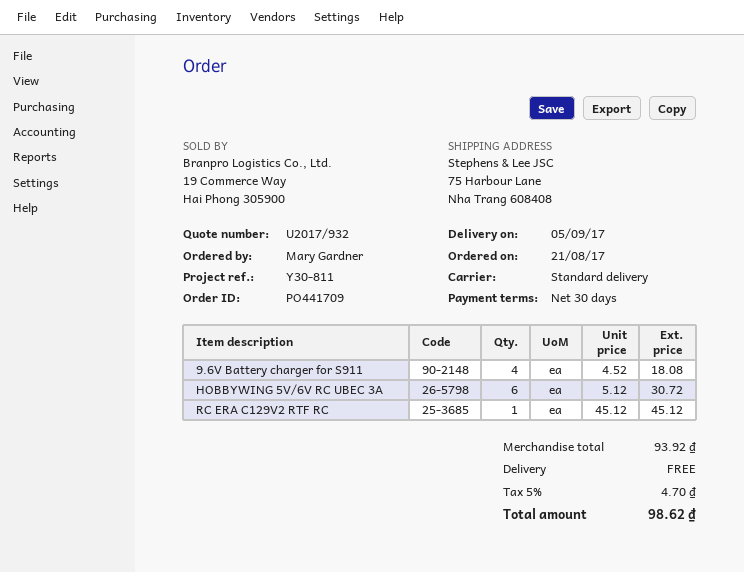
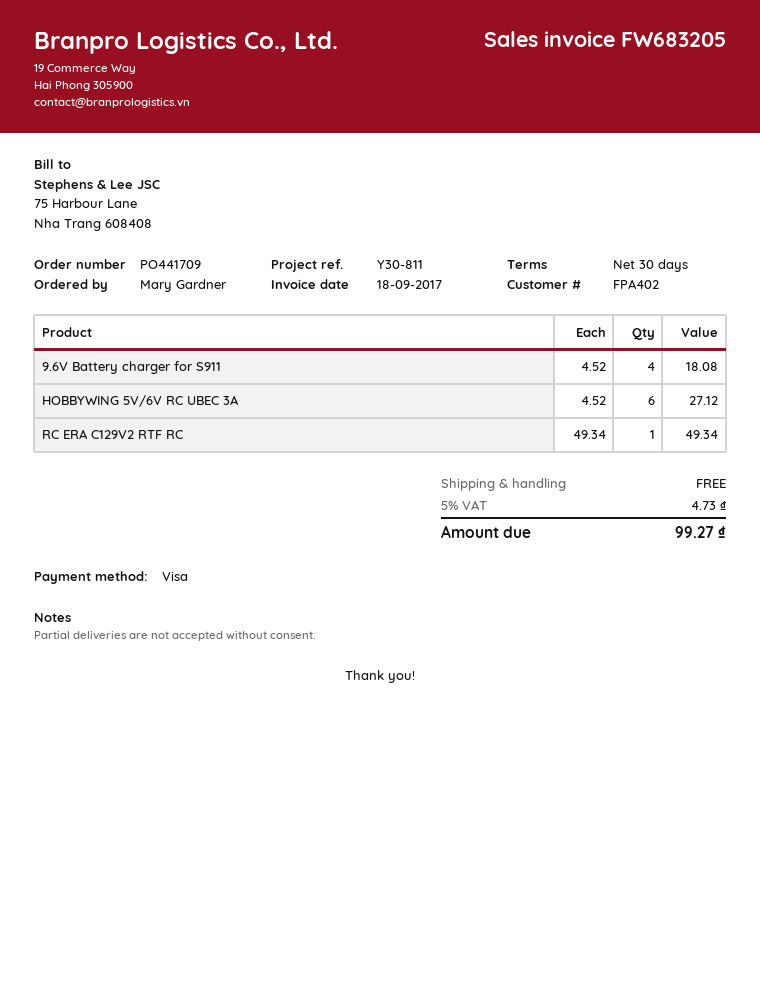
HOBBYWING 5V/6V RC UBEC 3A: 6 x 5.12 = 30.72 -> 6 x 4.52 = 27.12
RC ERA C129V2 RTF RC: 1 x 45.12 = 45.12 -> 1 x 49.34 = 49.34
tax: 5% = 4.70 -> 5% = 4.73
total: 98.62 -> 99.27

